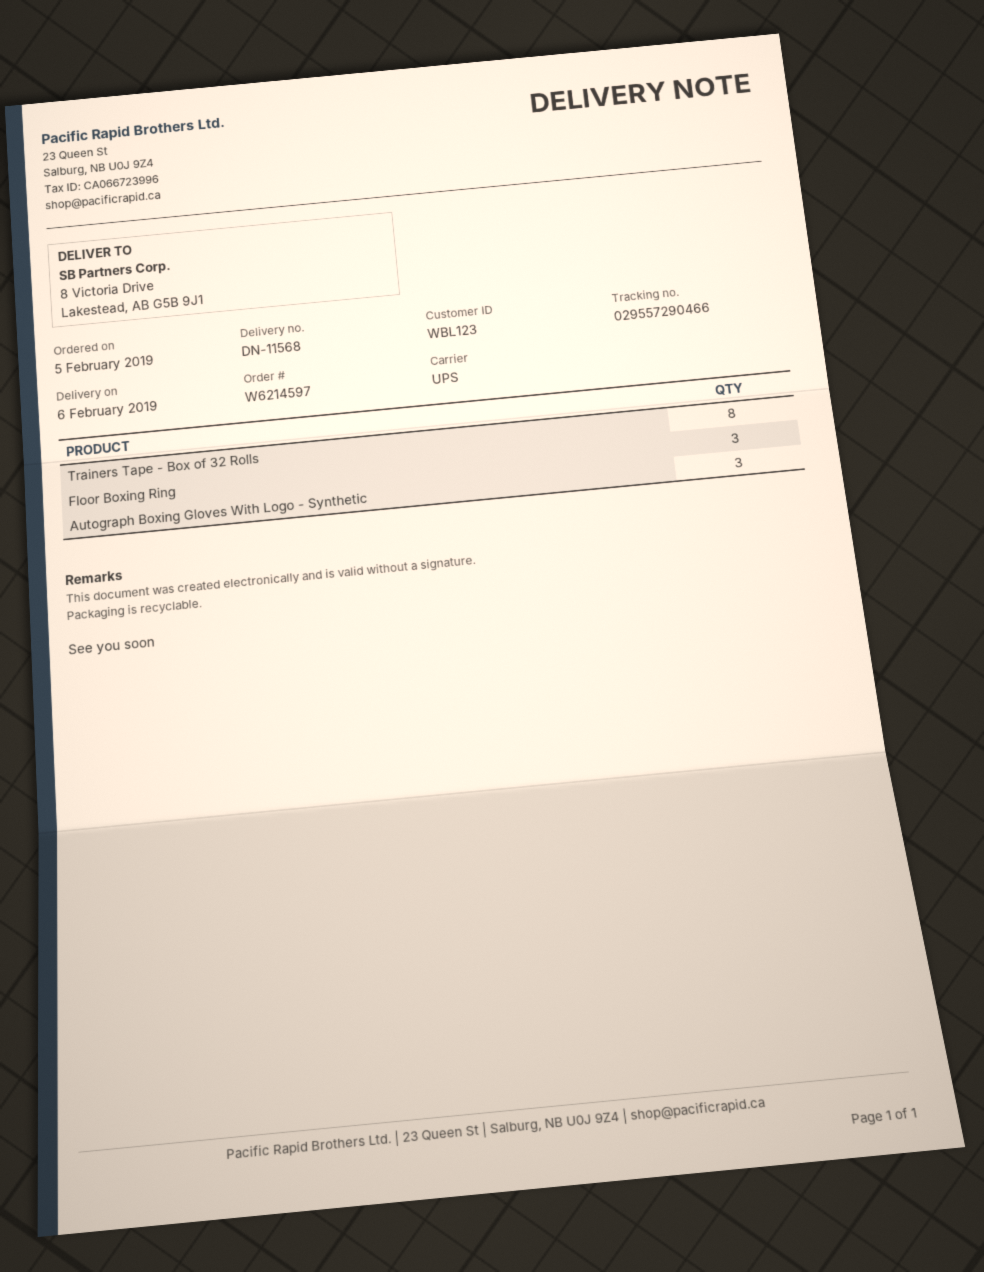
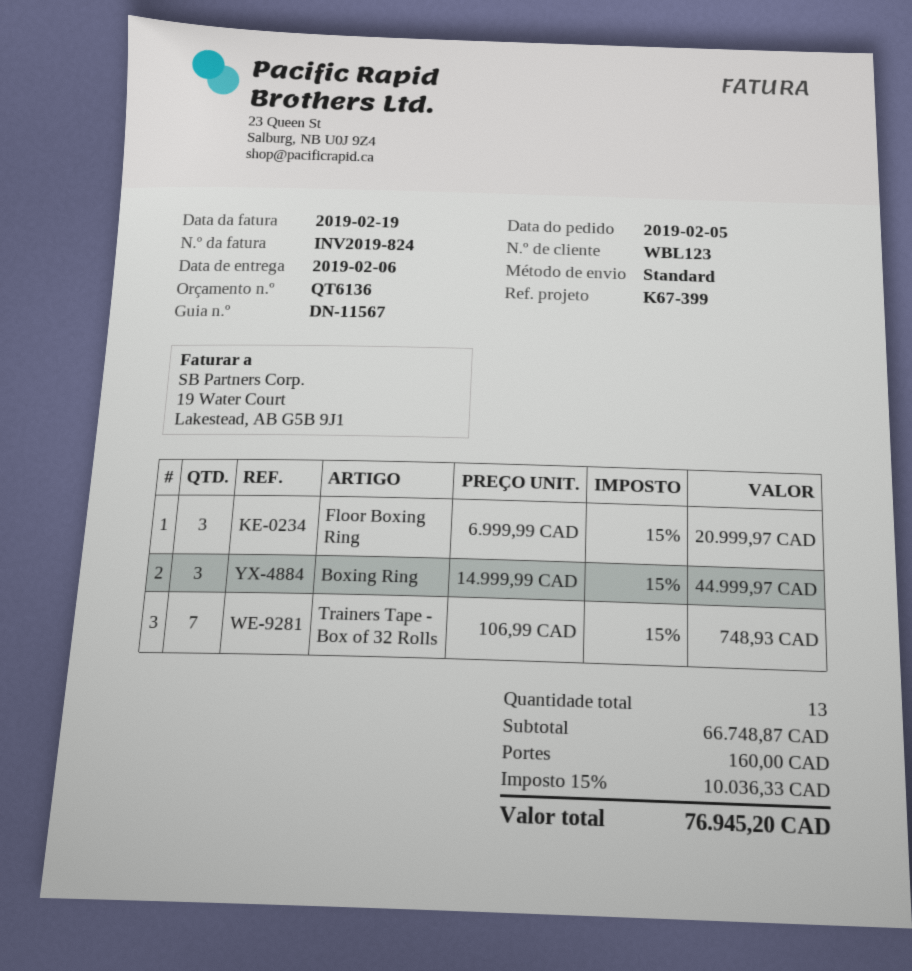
delivery note number: DN-11568 -> DN-11567
shipping method: UPS -> standard
Trainers Tape - Box of 32 Rolls: 8 -> 7
Autograph Boxing Gloves With Logo - Synthetic: 3 -> none
Boxing Ring: none -> 3

